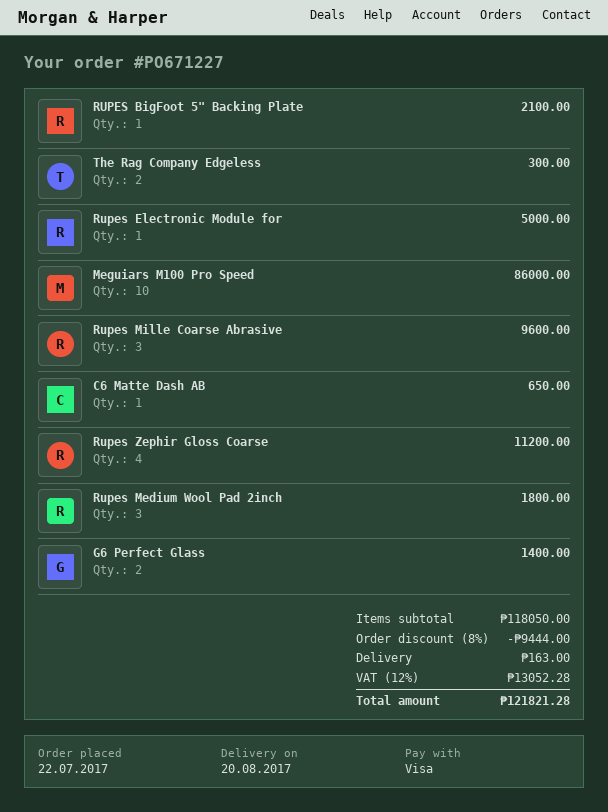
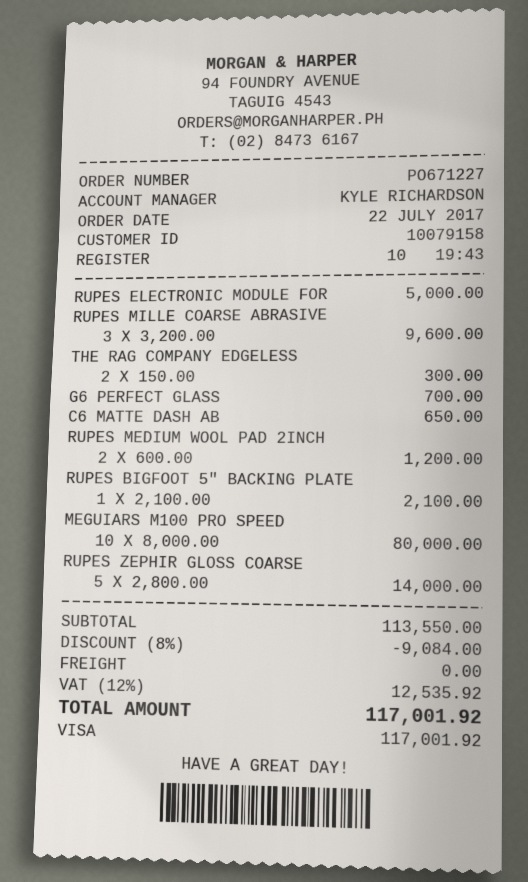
Meguiars M100 Pro Speed: 10 for 86000.00 -> 10 for 80000.00
Rupes Zephir Gloss Coarse: 4 for 11200.00 -> 5 for 14000.00
Rupes Medium Wool Pad 2inch: 3 for 1800.00 -> 2 for 1200.00
G6 Perfect Glass: 2 for 1400.00 -> 1 for 700.00
subtotal: 118050.00 -> 113550.00
discount: 8% = 9444.00 -> 8% = 9084.00
shipping: 163.00 -> 0.00
tax: 12% = 13052.28 -> 12% = 12535.92
total: 121821.28 -> 117001.92

